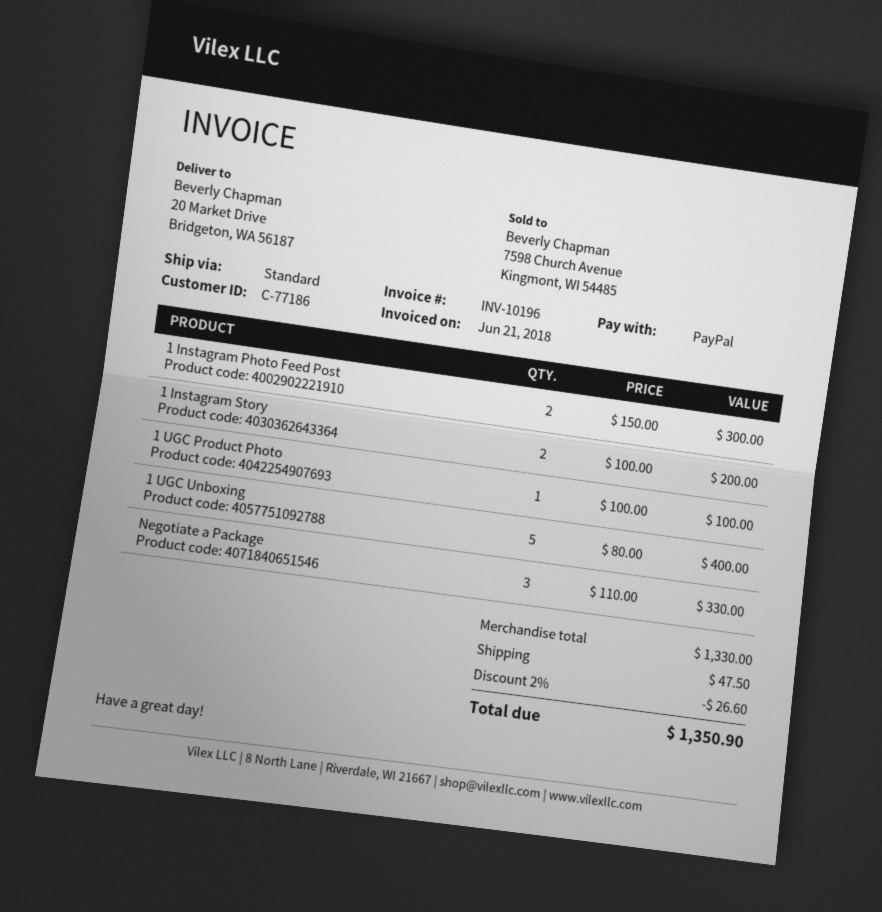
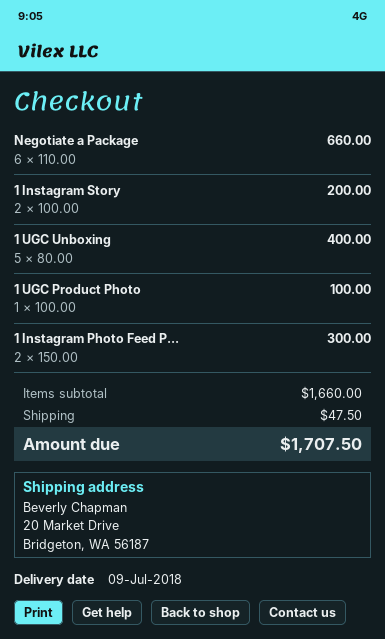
Negotiate a Package: 3 x 110.00 = 330.00 -> 6 x 110.00 = 660.00
subtotal: 1330.00 -> 1660.00
discount: 2% = 26.60 -> none
total: 1350.90 -> 1707.50

